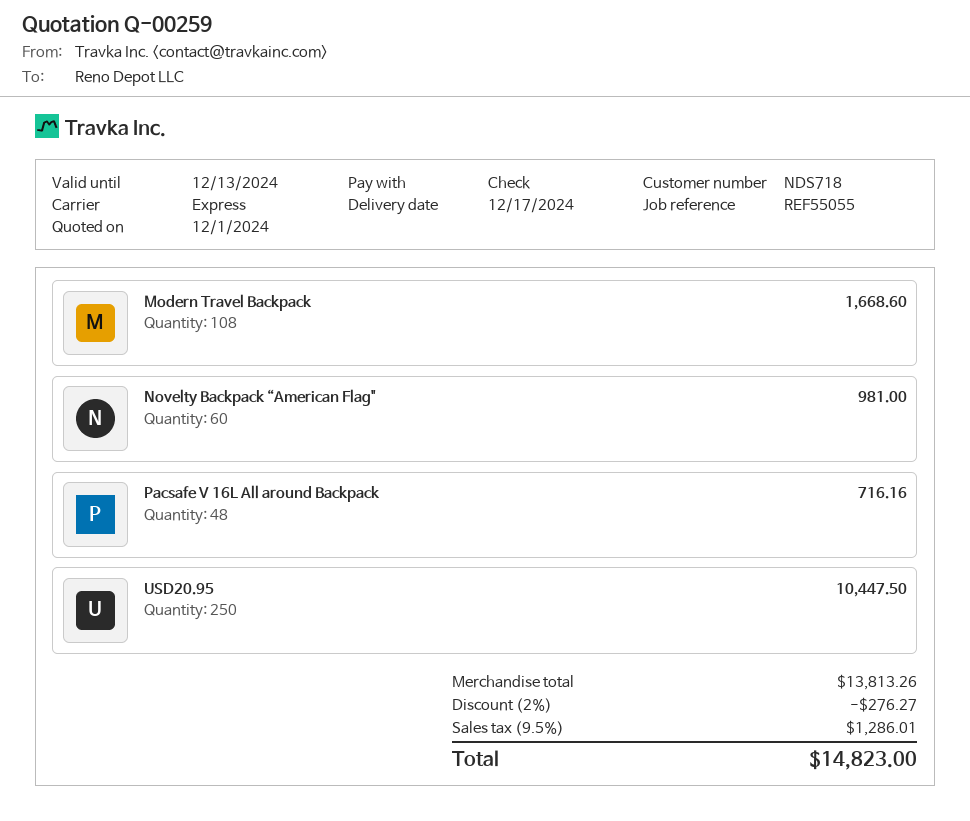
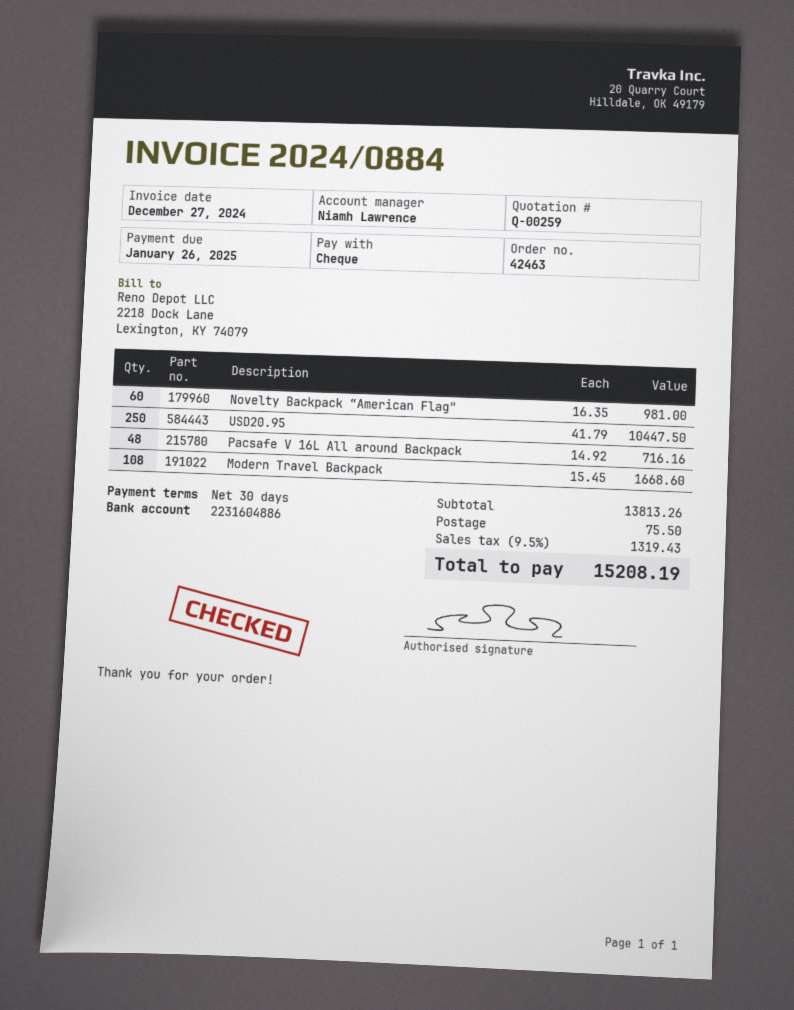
discount: 2% = 276.27 -> none
shipping: none -> 75.50
tax: 9.5% = 1286.01 -> 9.5% = 1319.43
total: 14823.00 -> 15208.19

